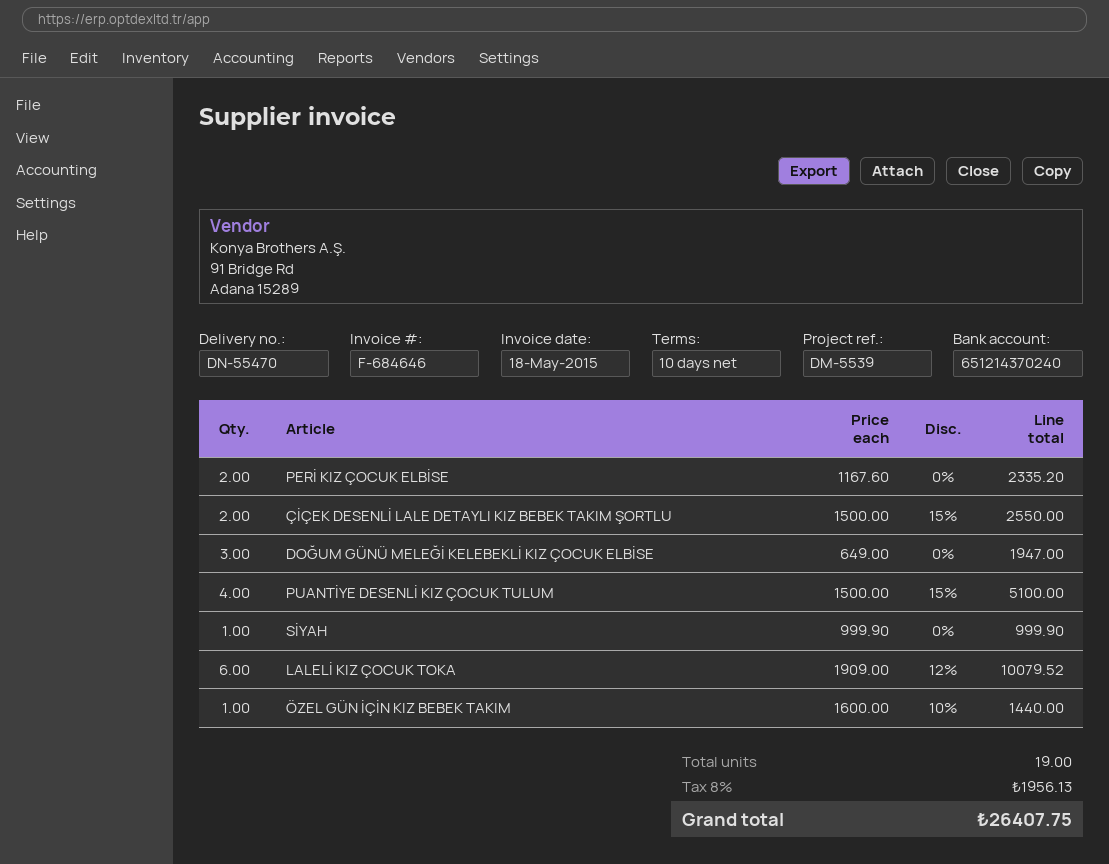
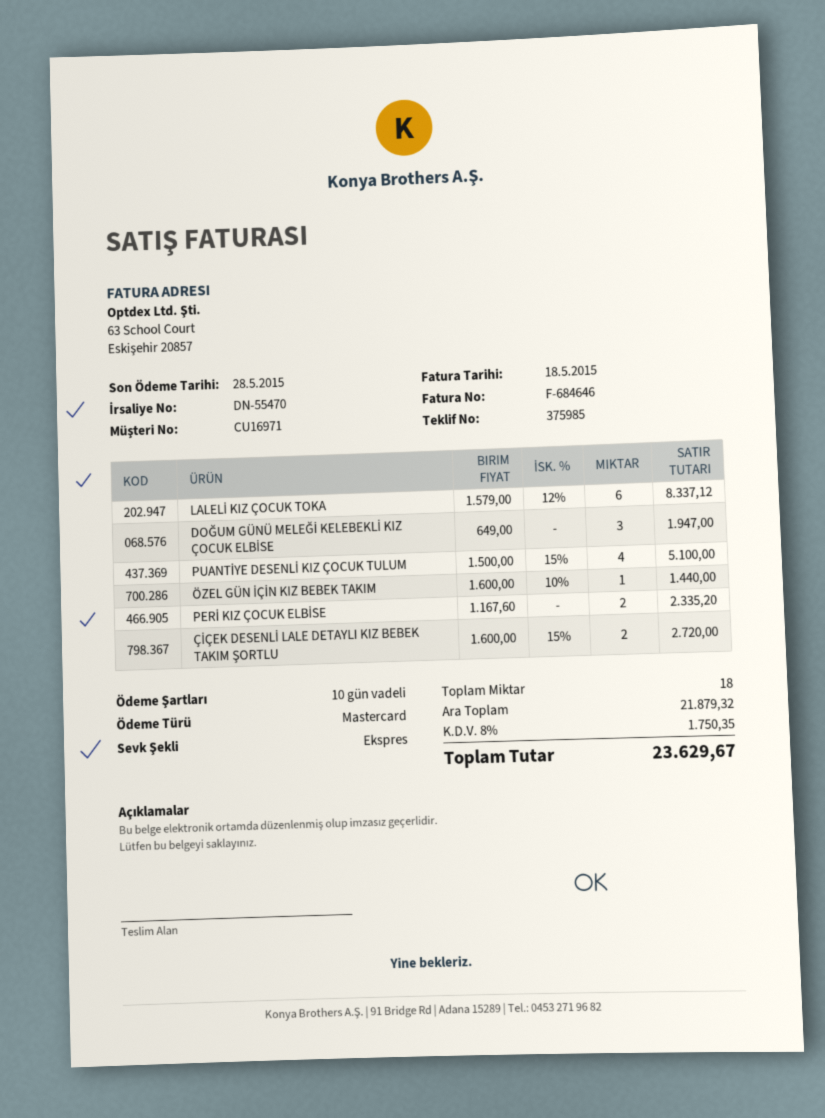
ÇİÇEK DESENLİ LALE DETAYLI KIZ BEBEK TAKIM ŞORTLU: 2 x 1500.00 - 15% = 2550.00 -> 2 x 1600.00 - 15% = 2720.00
SİYAH: 1 x 999.90 = 999.90 -> none
LALELİ KIZ ÇOCUK TOKA: 6 x 1909.00 - 12% = 10079.52 -> 6 x 1579.00 - 12% = 8337.12
total quantity: 19 -> 18
tax: 8% = 1956.13 -> 8% = 1750.35
total: 26407.75 -> 23629.67

